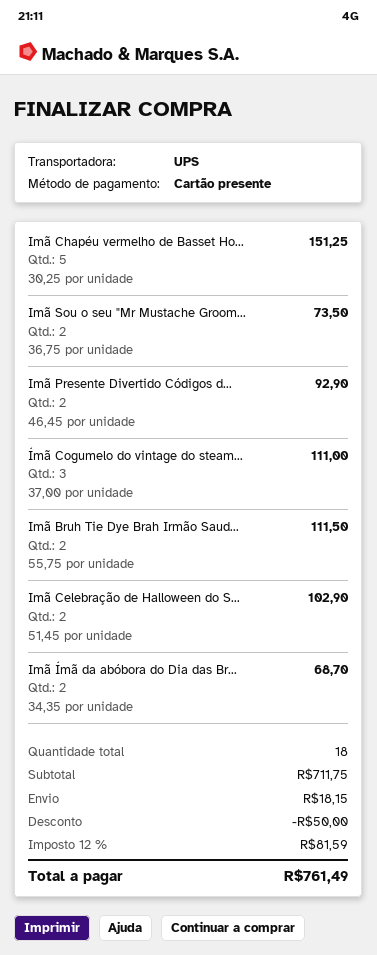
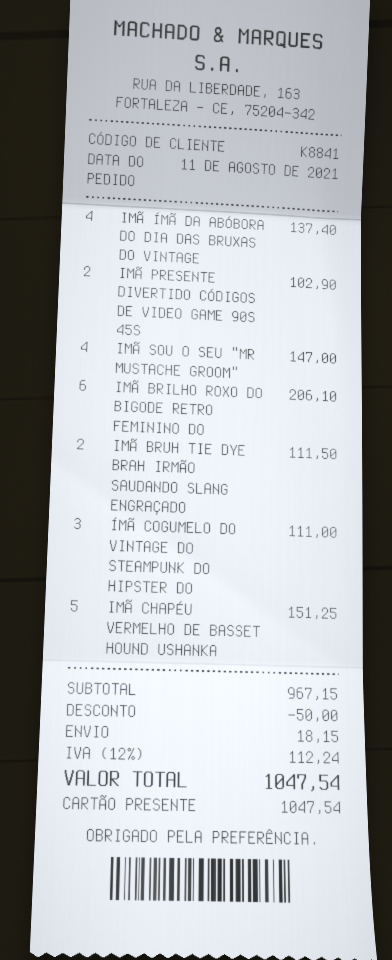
Imã Sou o seu "Mr Mustache Groom...: 2 for 73.50 -> 4 for 147.00
Imã Presente Divertido Códigos d...: 2 for 92.90 -> 2 for 102.90
Imã Celebração de Halloween do S...: 2 for 102.90 -> none
Imã Ímã da abóbora do Dia das Br...: 2 for 68.70 -> 4 for 137.40
IMÃ BRILHO ROXO DO BIGODE RETRO FEMININO DO: none -> 6 for 206.10
subtotal: 711.75 -> 967.15
tax: 12% = 81.59 -> 12% = 112.24
total: 761.49 -> 1047.54

